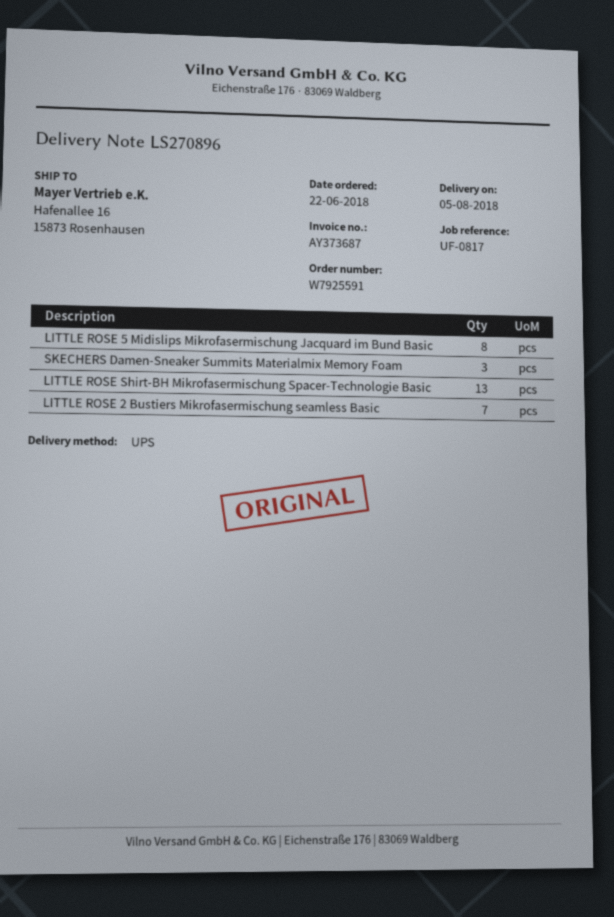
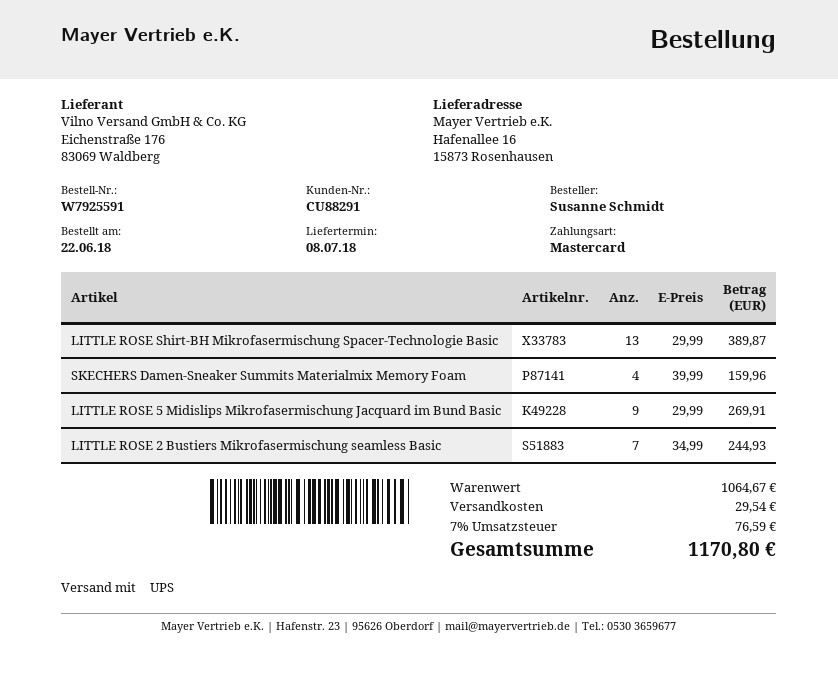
delivery date: 2018-08-05 -> 2018-07-08
LITTLE ROSE 5 Midislips Mikrofasermischung Jacquard im Bund Basic: 8 -> 9
SKECHERS Damen-Sneaker Summits Materialmix Memory Foam: 3 -> 4

